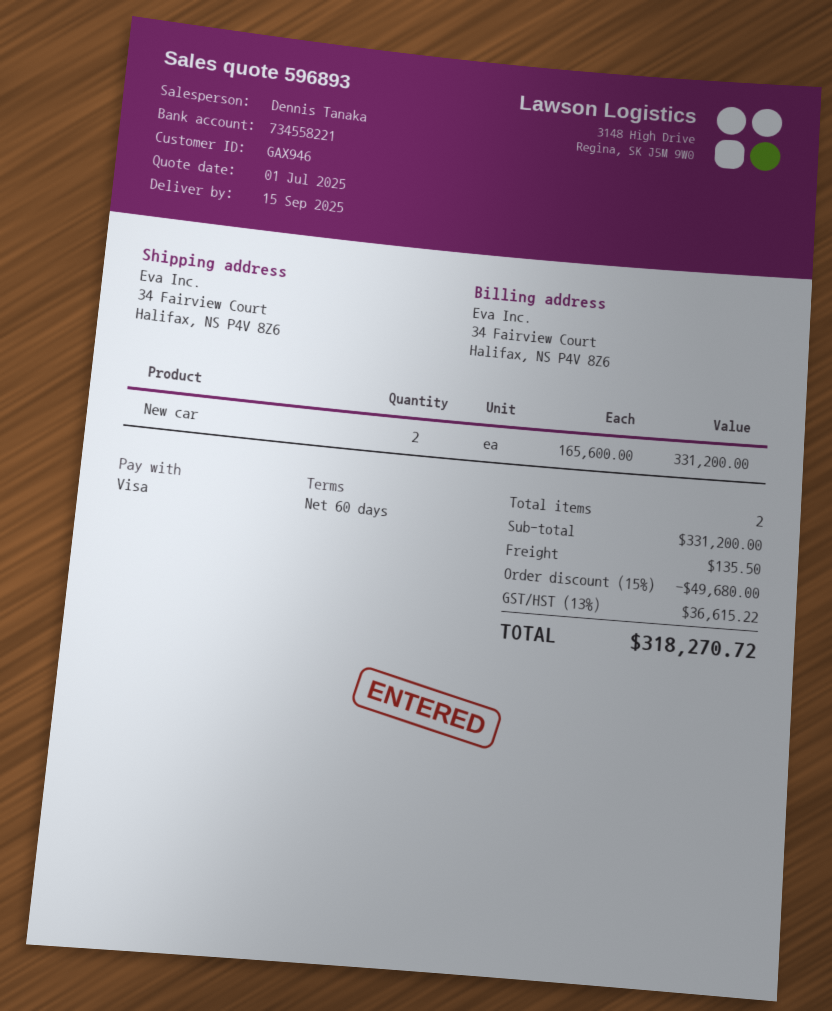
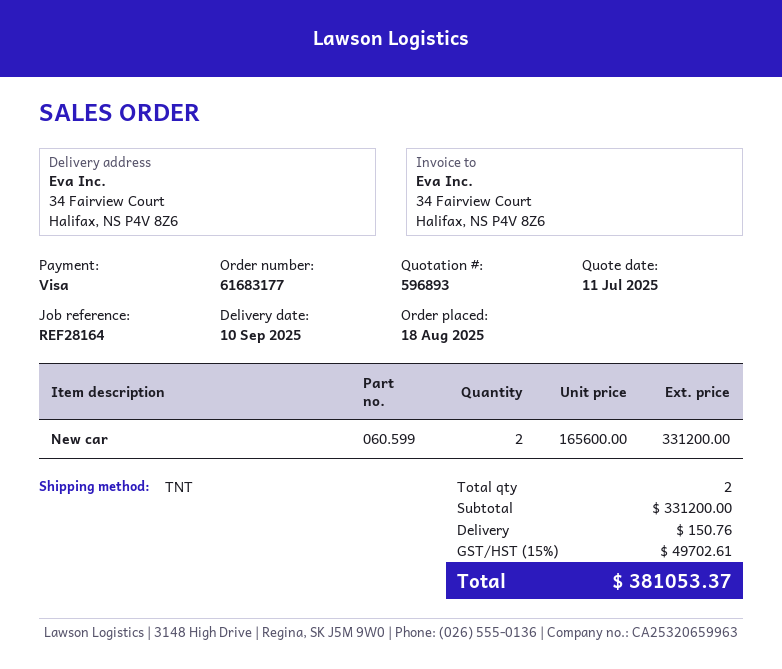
quote date: 2025-07-01 -> 2025-07-11
delivery date: 2025-09-15 -> 2025-09-10
discount: 15% = 49680.00 -> none
shipping: 135.50 -> 150.76
tax: 13% = 36615.22 -> 15% = 49702.61
total: 318270.72 -> 381053.37

